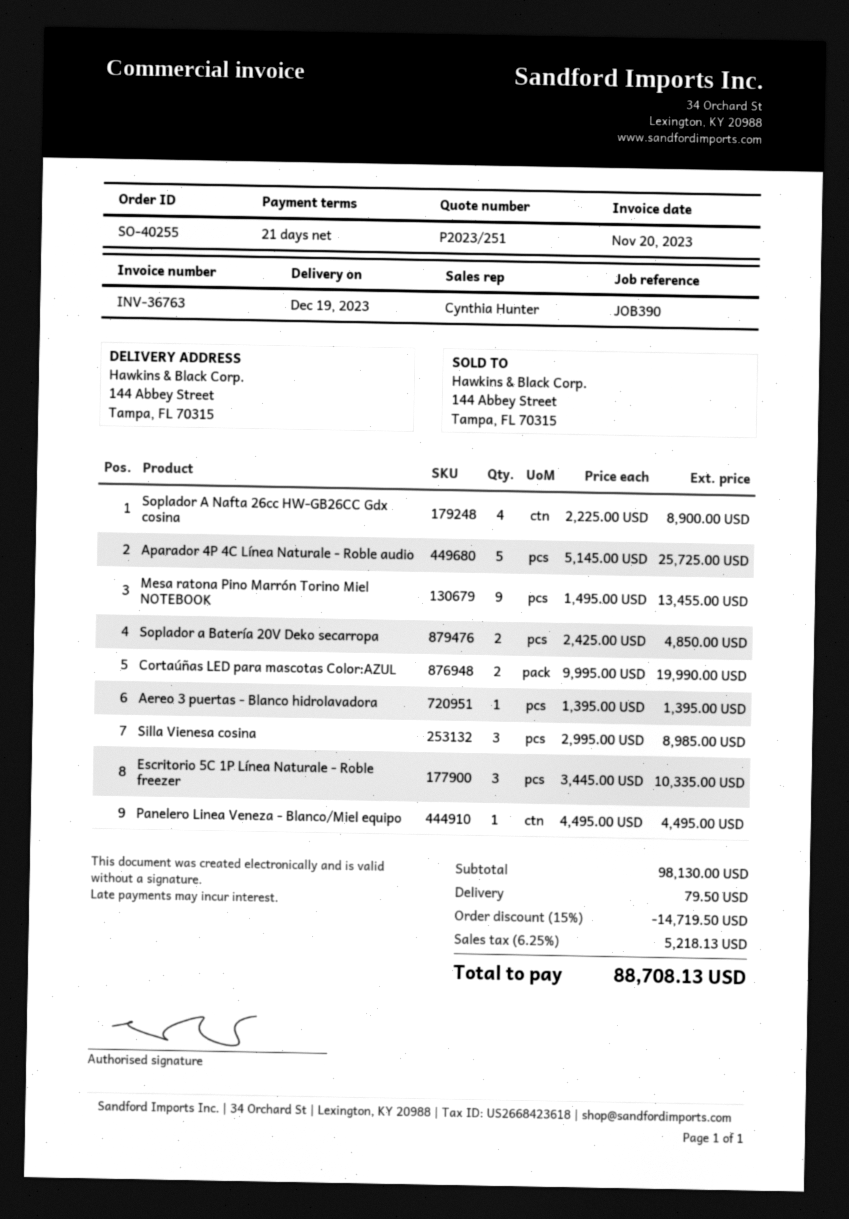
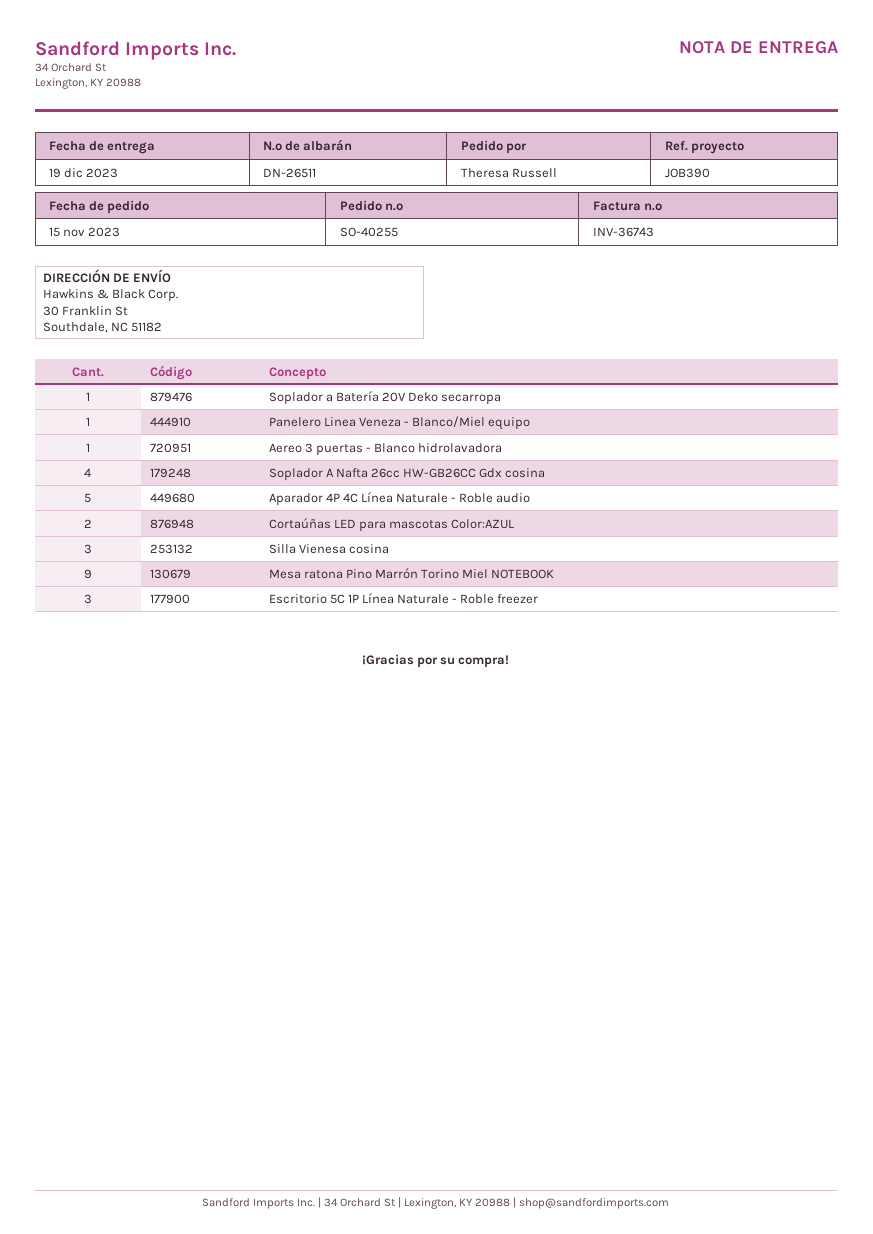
invoice number: INV-36763 -> INV-36743
ship to: 144 Abbey Street, Tampa, FL 70315 -> 30 Franklin St, Southdale, NC 51182
Soplador a Batería 20V Deko secarropa: 2 -> 1

